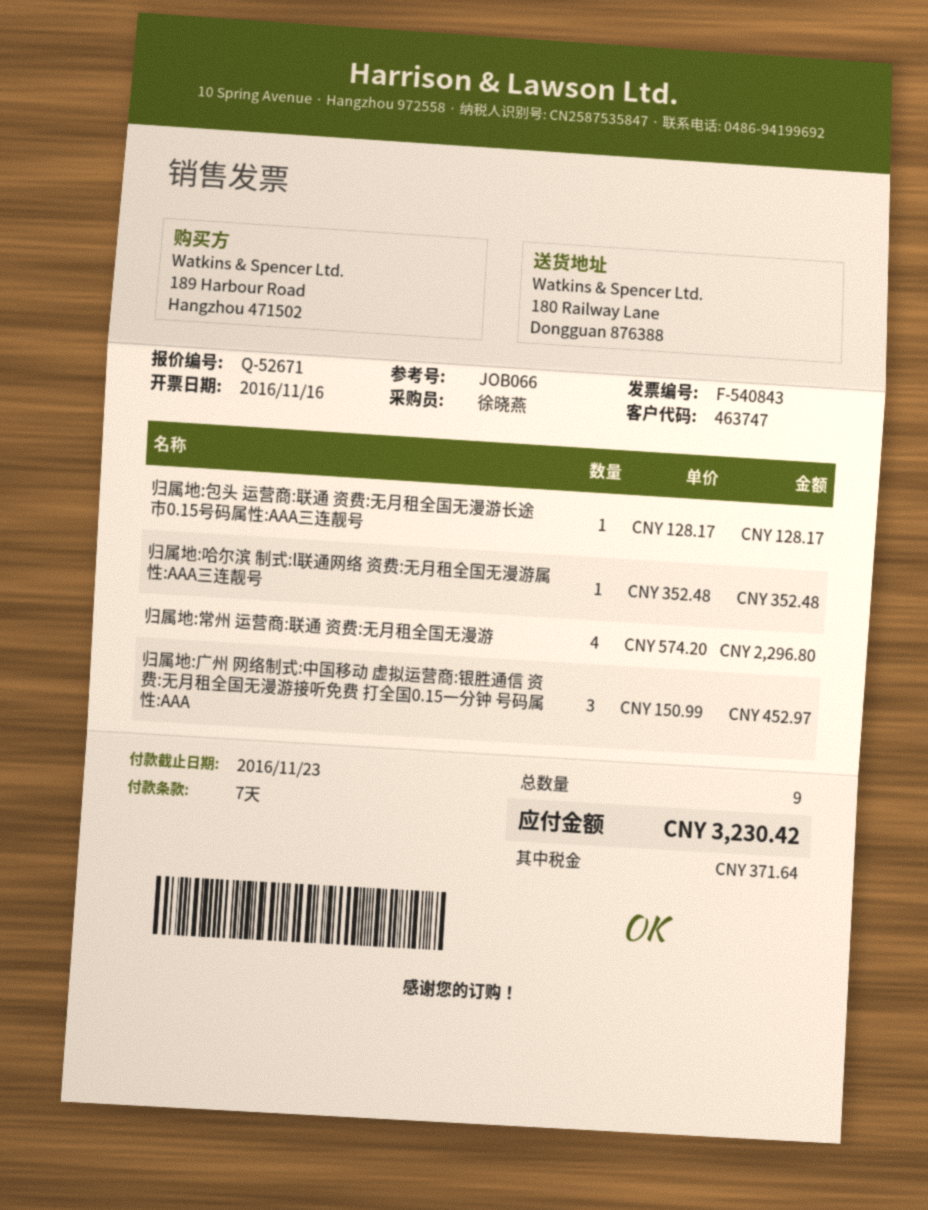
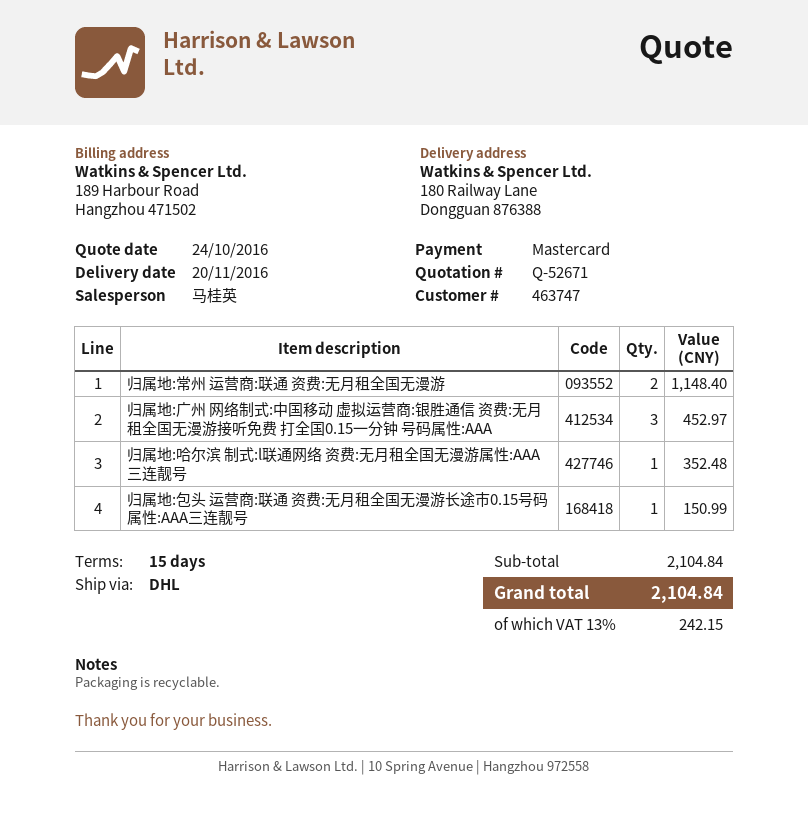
payment terms: 7 days -> 15 days
归属地:包头 运营商:联通 资费:无月租全国无漫游长途市0.15号码属性:AAA三连靓号: 1 for 128.17 -> 1 for 150.99
归属地:常州 运营商:联通 资费:无月租全国无漫游: 4 for 2296.80 -> 2 for 1148.40
tax: 371.64 -> 242.15
total: 3230.42 -> 2104.84

